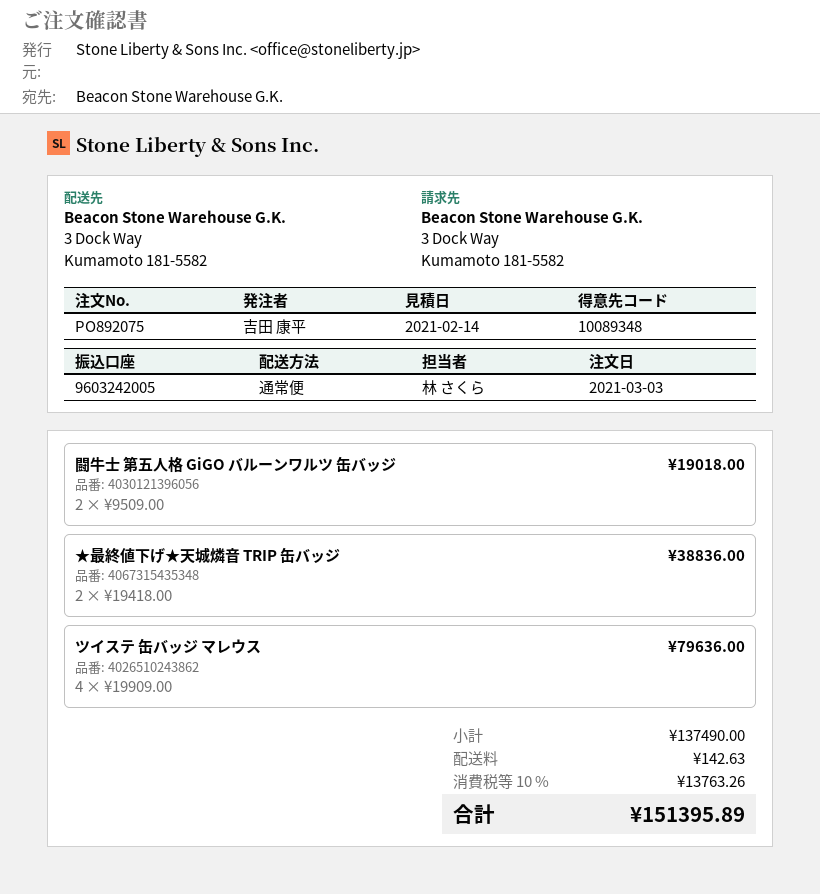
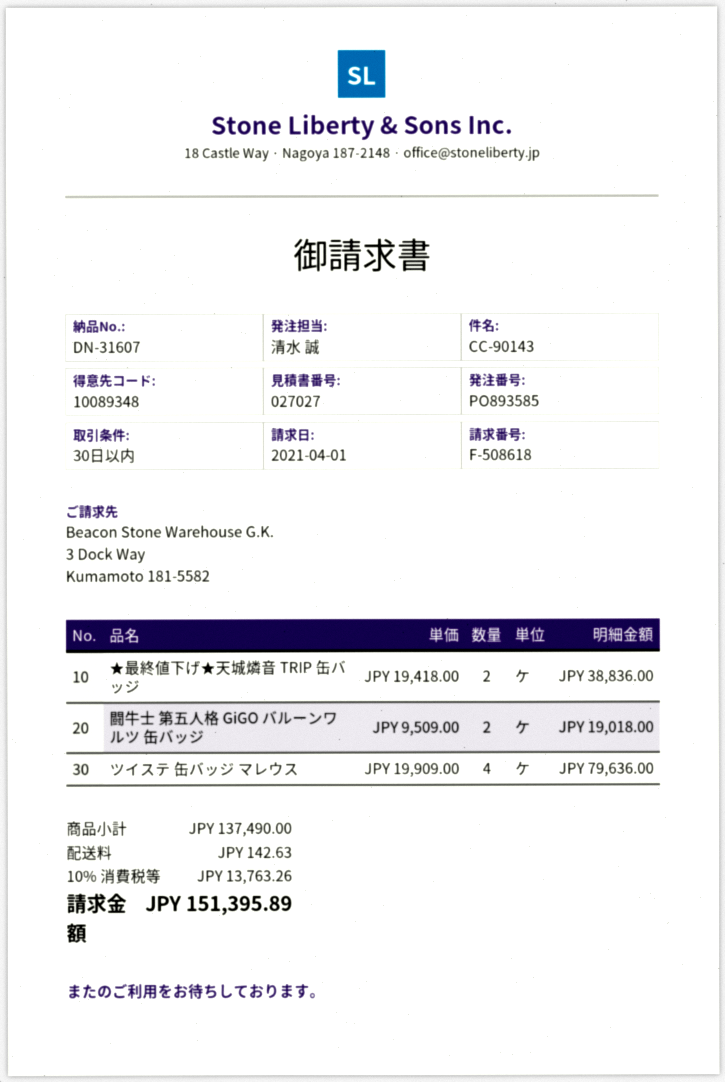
order number: PO892075 -> PO893585
ordered by: 吉田 康平 -> 清水 誠

